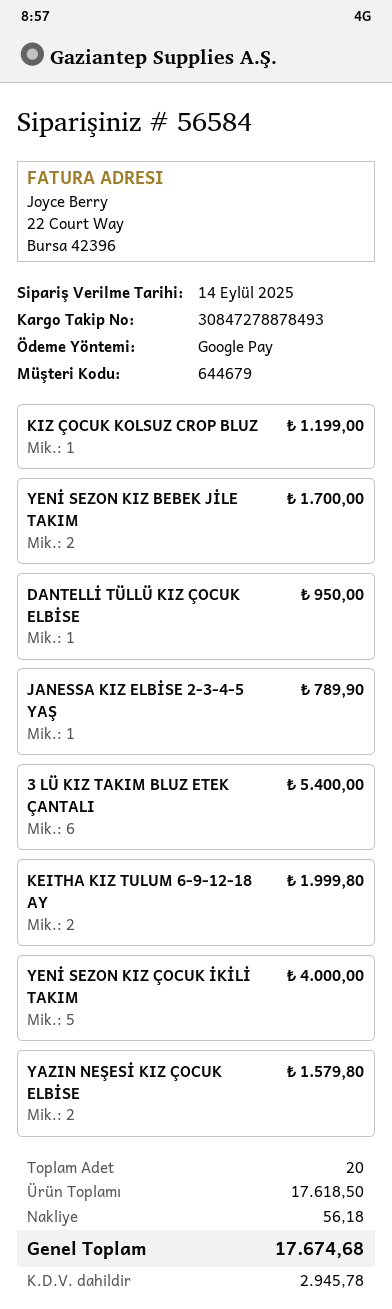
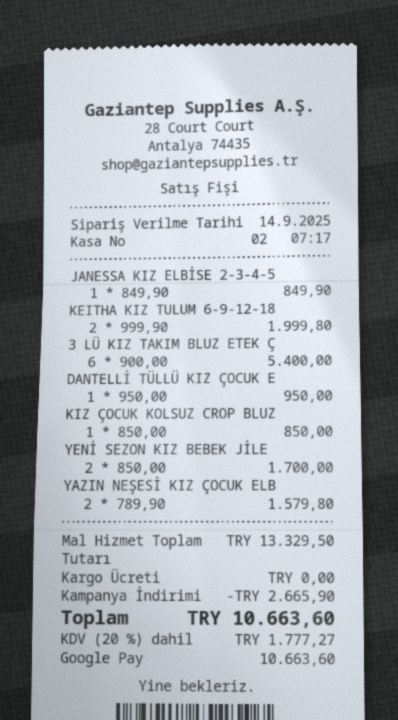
KIZ ÇOCUK KOLSUZ CROP BLUZ: 1 for 1199.00 -> 1 for 850.00
JANESSA KIZ ELBİSE 2-3-4-5 YAŞ: 1 for 789.90 -> 1 for 849.90
YENİ SEZON KIZ ÇOCUK İKİLİ TAKIM: 5 for 4000.00 -> none
subtotal: 17618.50 -> 13329.50
discount: none -> 2665.90
shipping: 56.18 -> 0.00
tax: 2945.78 -> 1777.27
total: 17674.68 -> 10663.60

